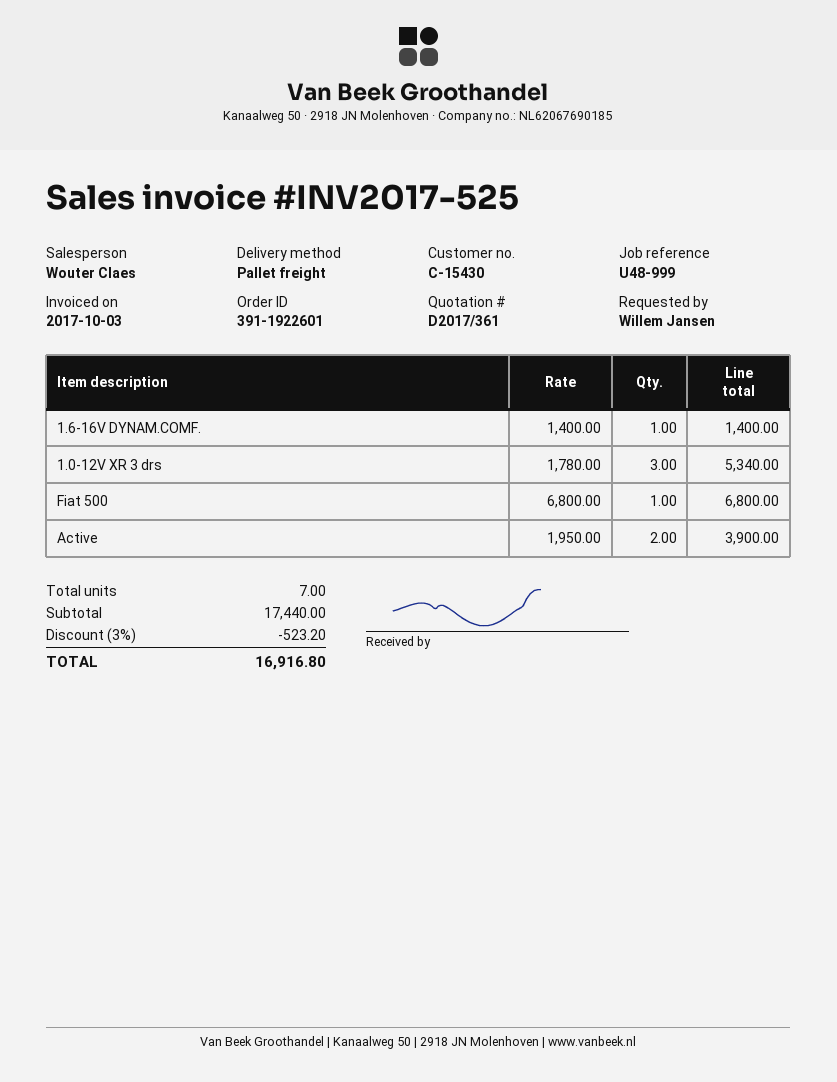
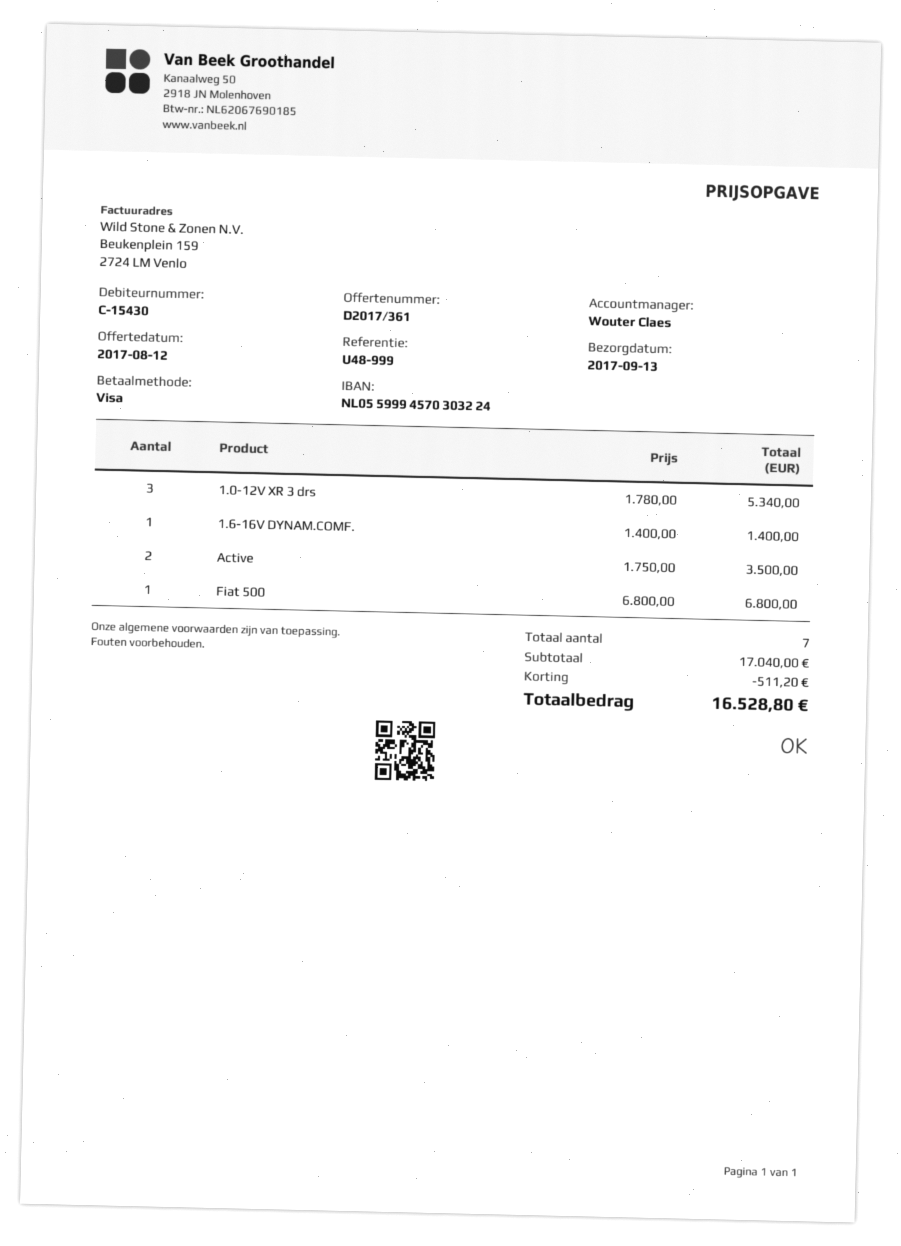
Active: 2 x 1950.00 = 3900.00 -> 2 x 1750.00 = 3500.00
subtotal: 17440.00 -> 17040.00
discount: 523.20 -> 511.20
total: 16916.80 -> 16528.80

